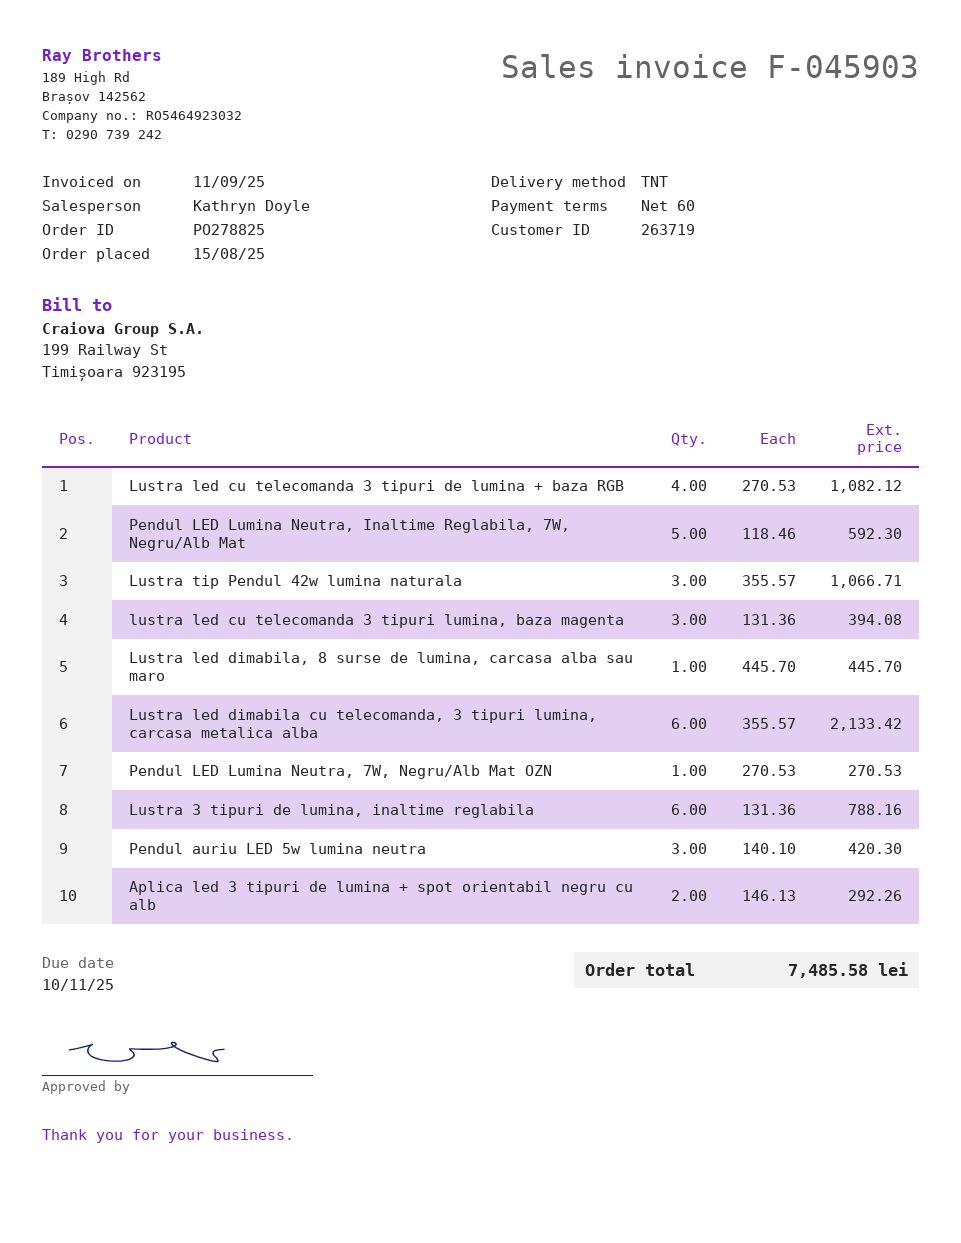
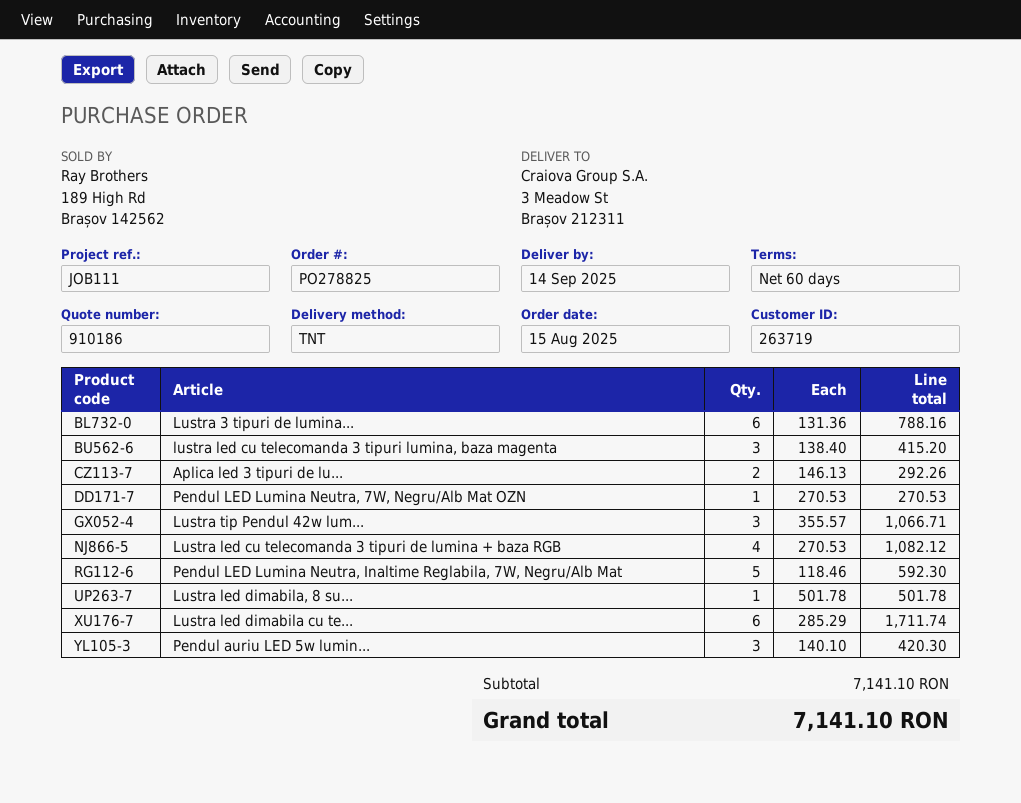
lustra led cu telecomanda 3 tipuri lumina, baza magenta: 3 x 131.36 = 394.08 -> 3 x 138.40 = 415.20
Lustra led dimabila, 8 surse de lumina, carcasa alba sau maro: 1 x 445.70 = 445.70 -> 1 x 501.78 = 501.78
Lustra led dimabila cu telecomanda, 3 tipuri lumina, carcasa metalica alba: 6 x 355.57 = 2133.42 -> 6 x 285.29 = 1711.74
total: 7485.58 -> 7141.10

